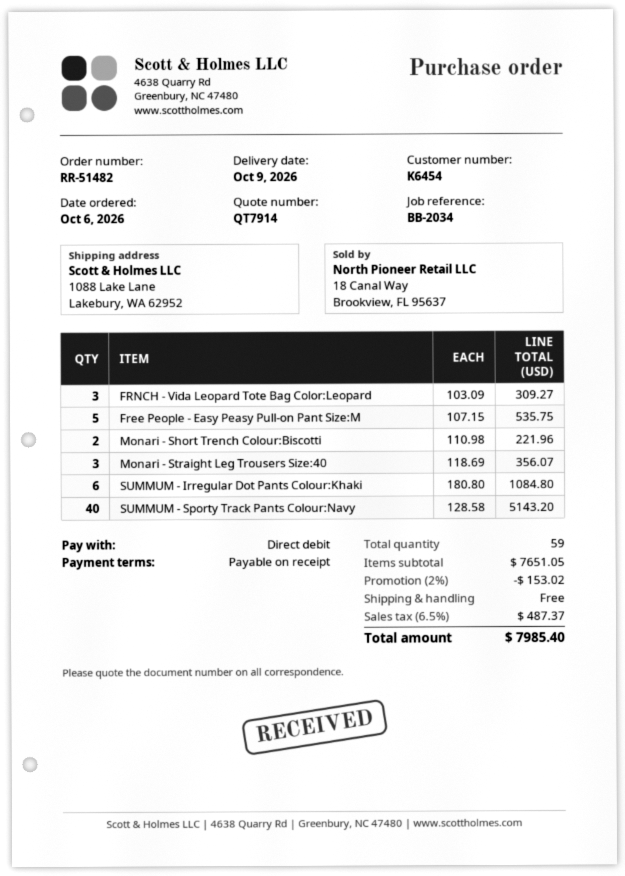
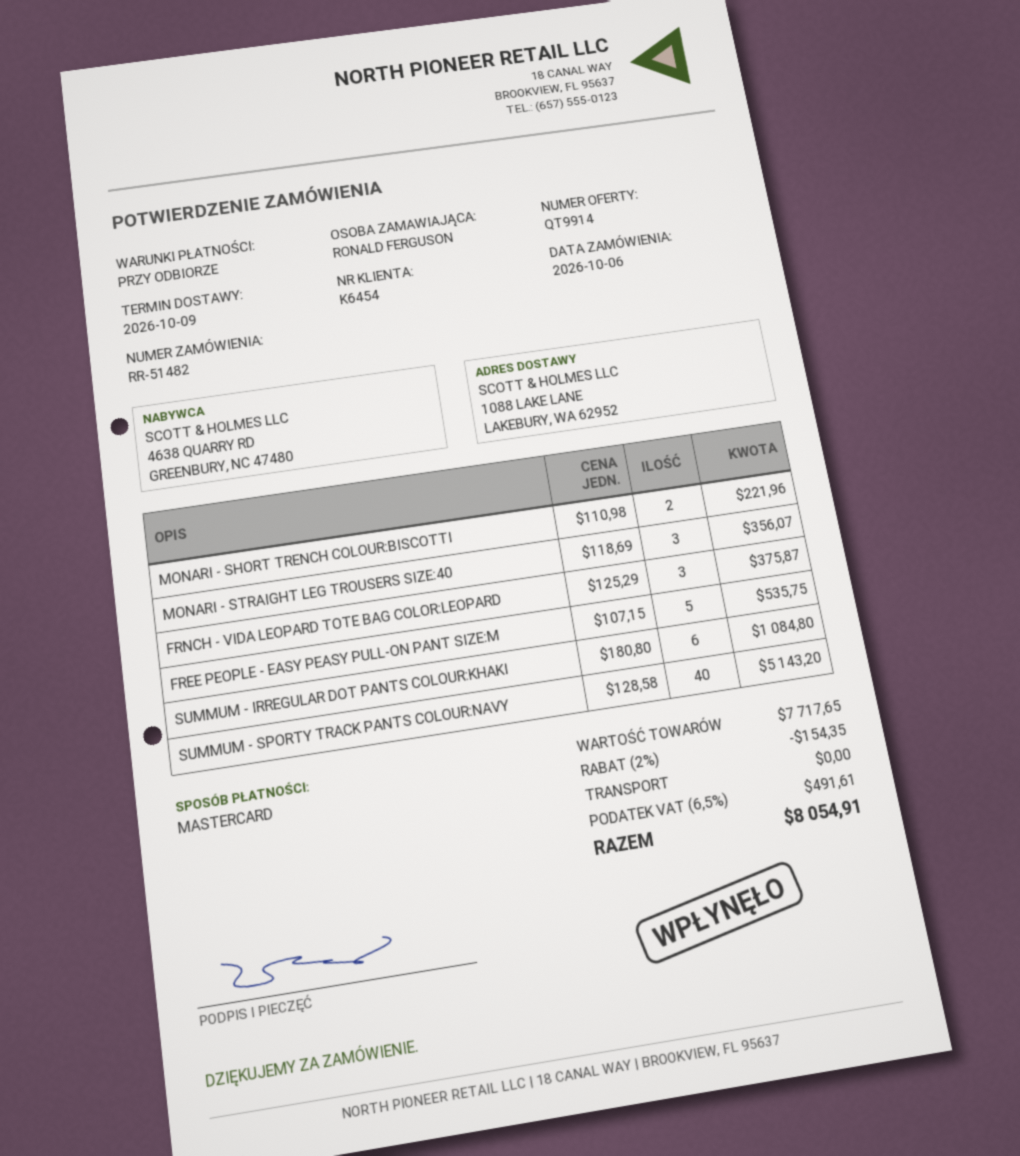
quote number: QT7914 -> QT9914
payment method: direct debit -> Mastercard
FRNCH - Vida Leopard Tote Bag Color:Leopard: 3 x 103.09 = 309.27 -> 3 x 125.29 = 375.87
subtotal: 7651.05 -> 7717.65
discount: 2% = 153.02 -> 2% = 154.35
tax: 6.5% = 487.37 -> 6.5% = 491.61
total: 7985.40 -> 8054.91

